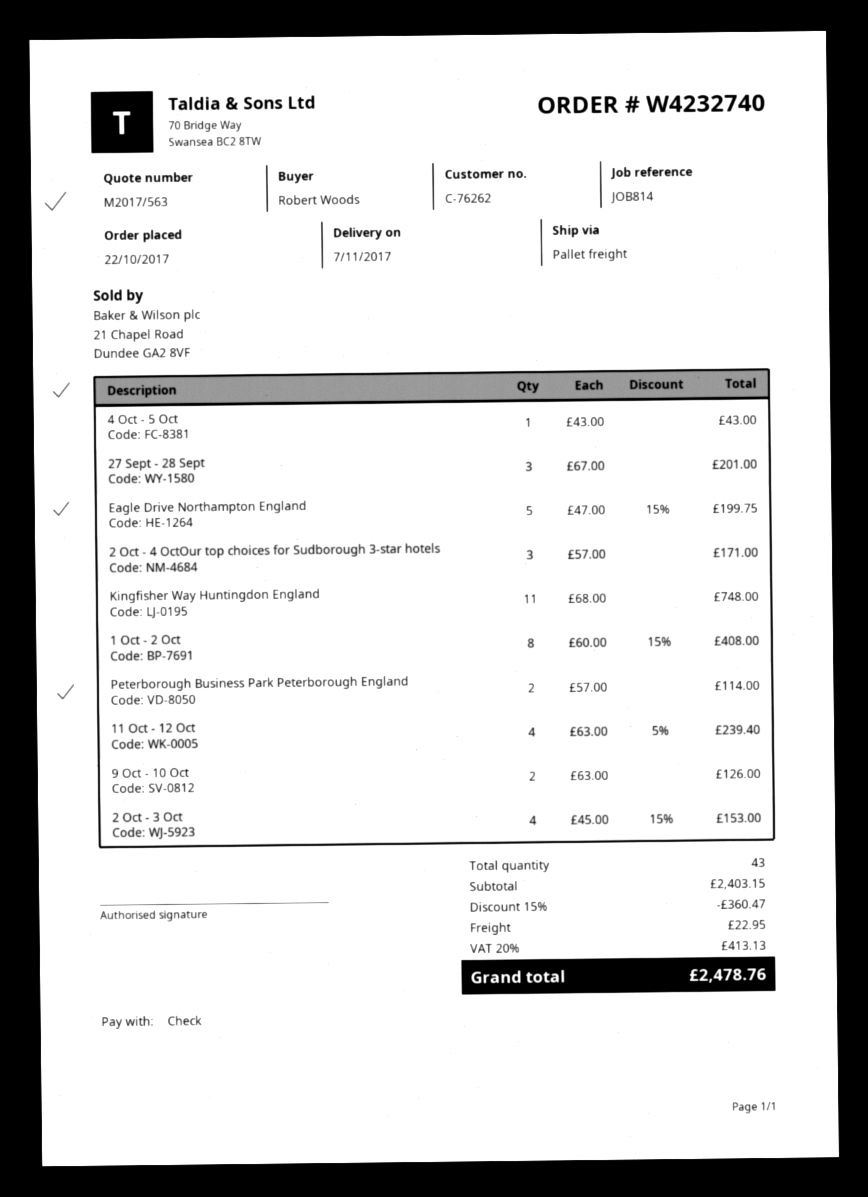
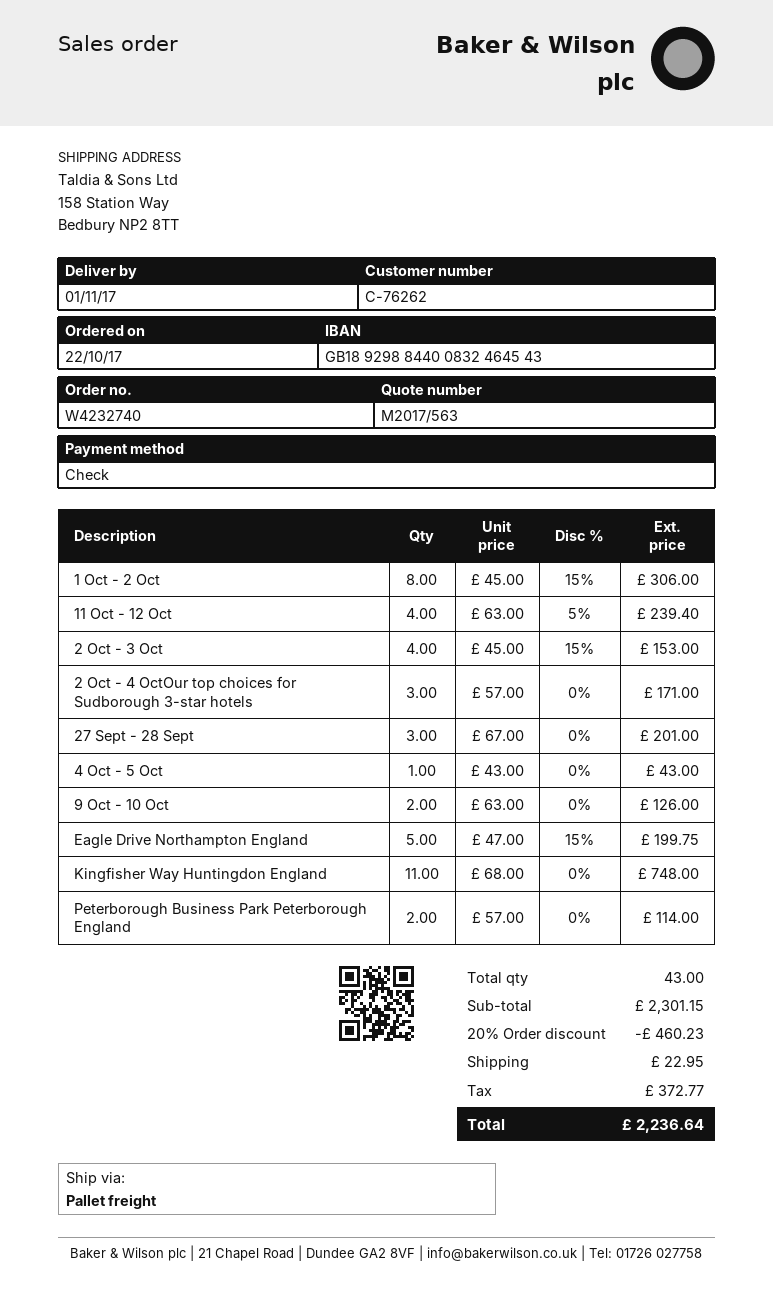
delivery date: 2017-11-07 -> 2017-11-01
1 Oct - 2 Oct: 8 x 60.00 - 15% = 408.00 -> 8 x 45.00 - 15% = 306.00
subtotal: 2403.15 -> 2301.15
discount: 15% = 360.47 -> 20% = 460.23
tax: 413.13 -> 372.77
total: 2478.76 -> 2236.64

